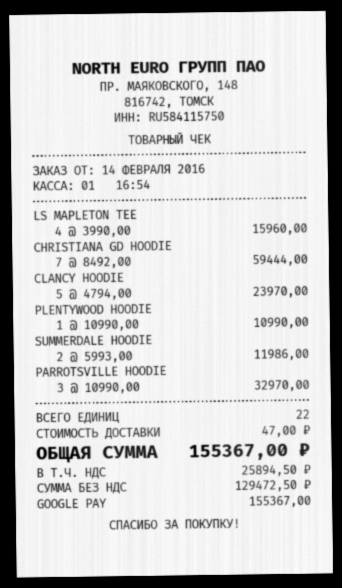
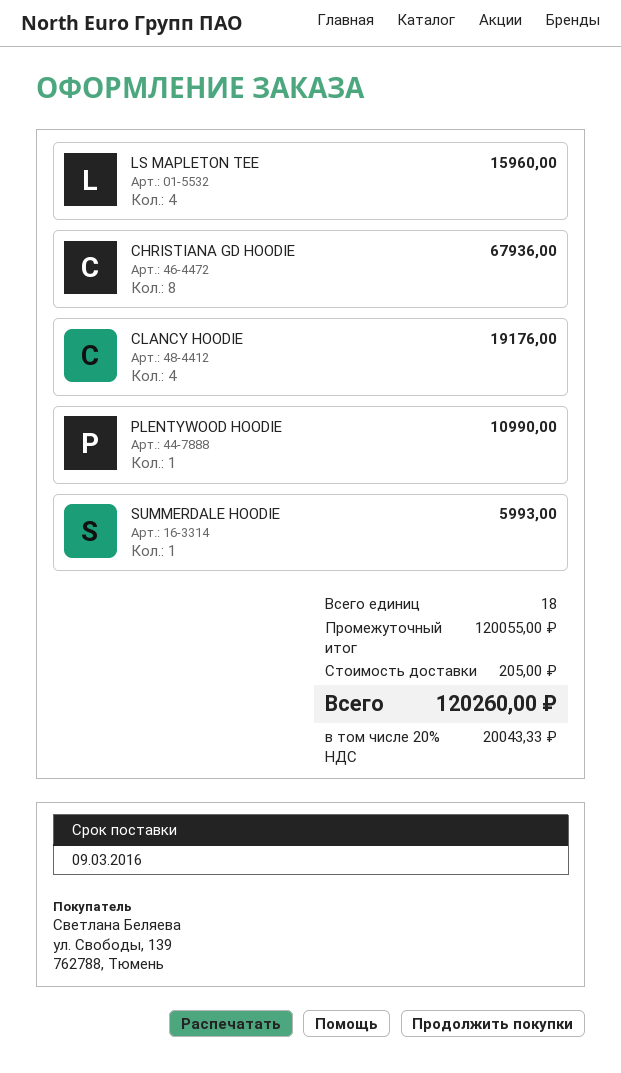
CHRISTIANA GD HOODIE: 7 for 59444.00 -> 8 for 67936.00
CLANCY HOODIE: 5 for 23970.00 -> 4 for 19176.00
SUMMERDALE HOODIE: 2 for 11986.00 -> 1 for 5993.00
PARROTSVILLE HOODIE: 3 for 32970.00 -> none
total quantity: 22 -> 18
shipping: 47.00 -> 205.00
tax: 25894.50 -> 20043.33
total: 155367.00 -> 120260.00

